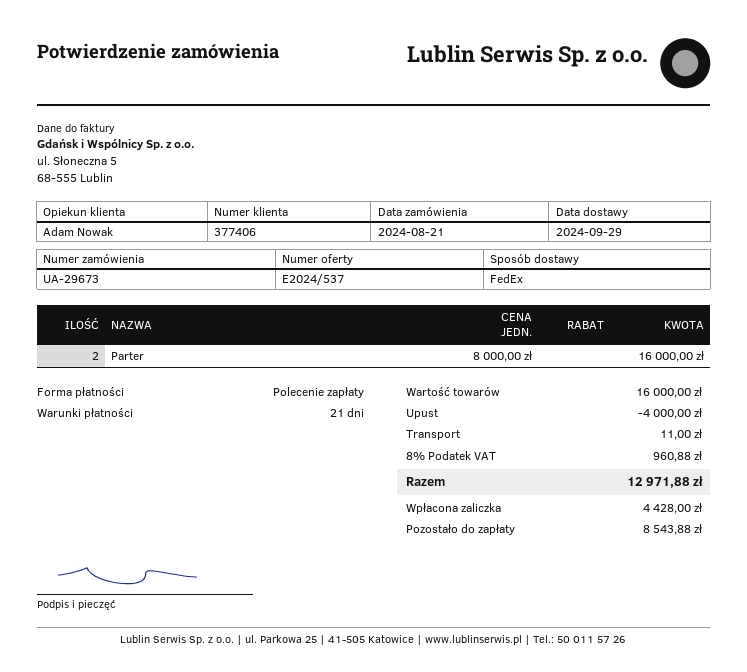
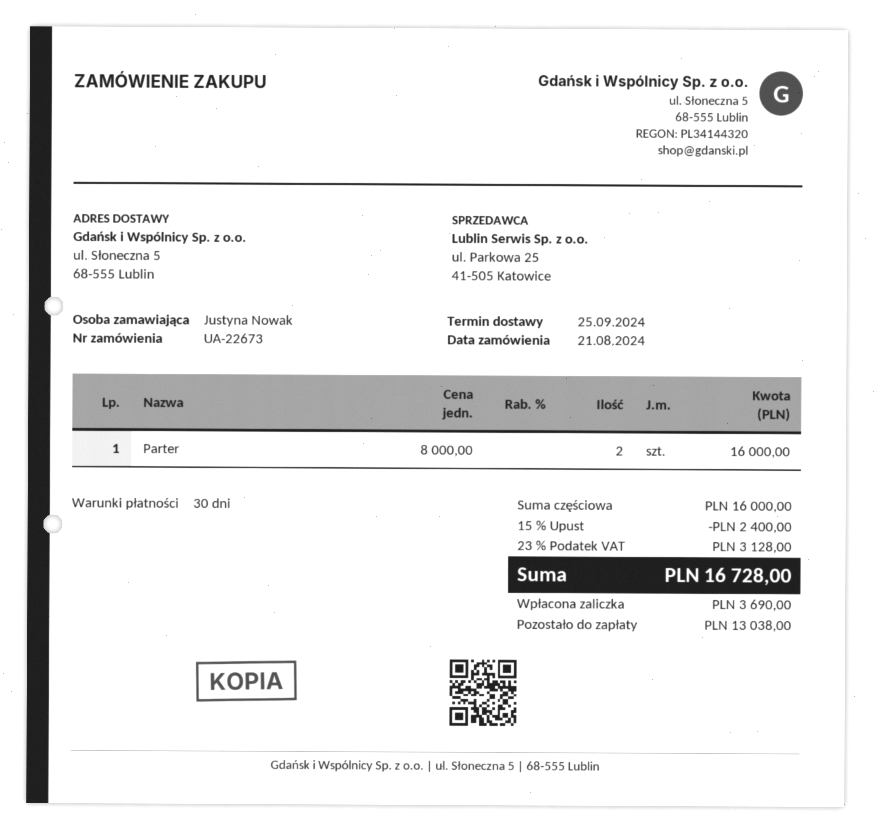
order number: UA-29673 -> UA-22673
delivery date: 2024-09-29 -> 2024-09-25
payment terms: 21 days -> 30 days
discount: 4000.00 -> 2400.00
shipping: 11.00 -> none
tax: 8% = 960.88 -> 23% = 3128.00
total: 12971.88 -> 16728.00
deposit: 4428.00 -> 3690.00
balance: 8543.88 -> 13038.00

